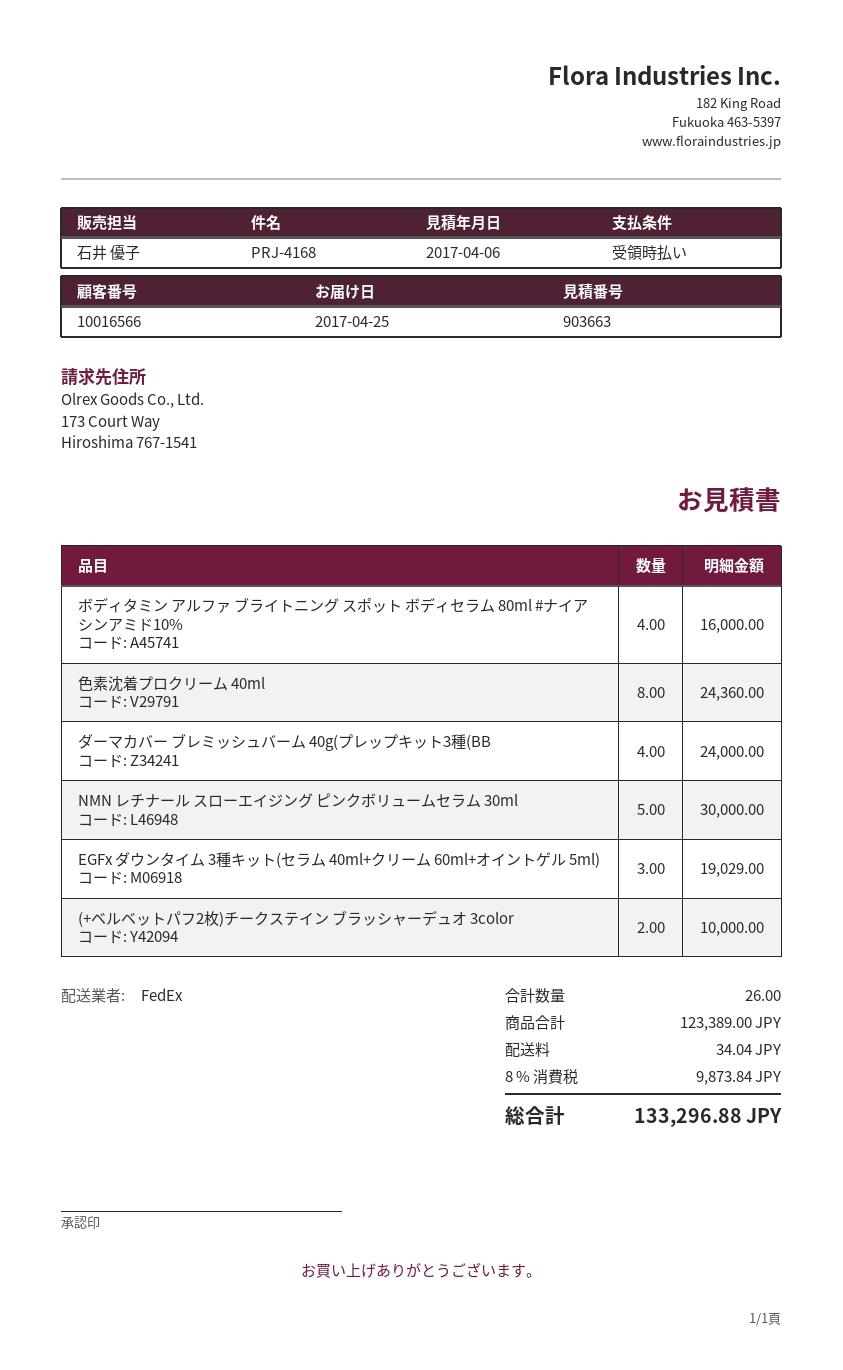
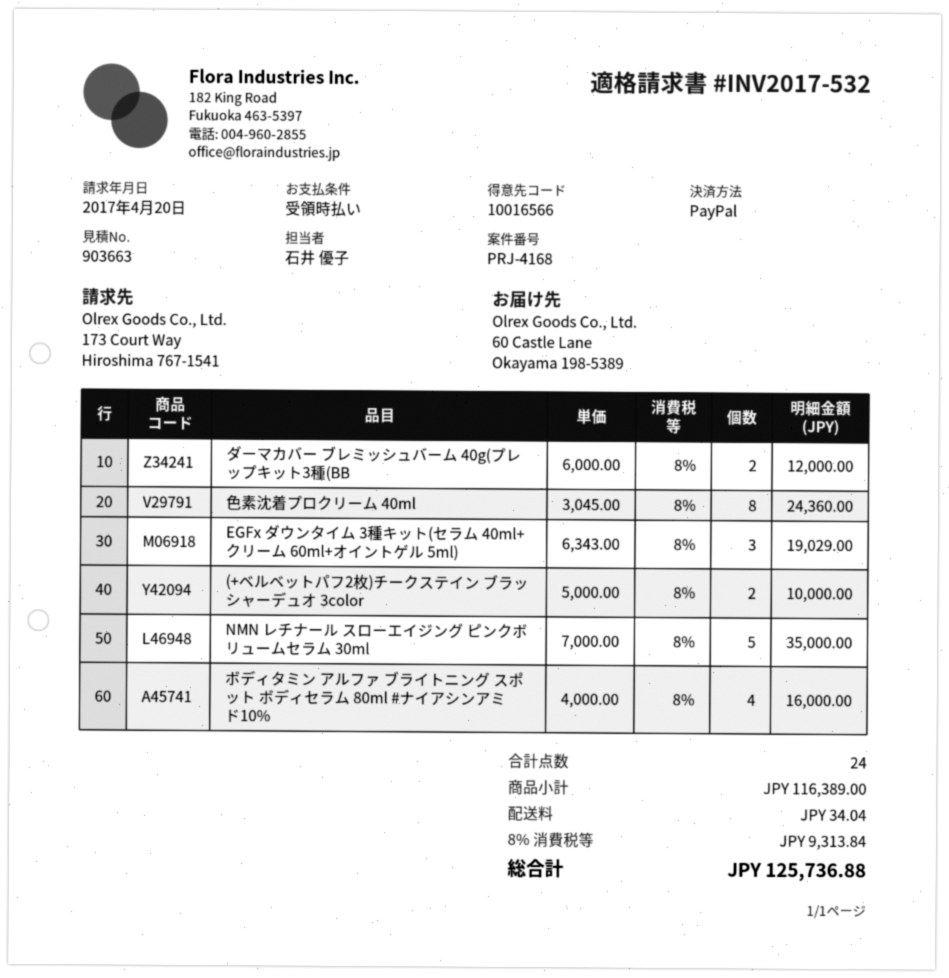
ダーマカバー ブレミッシュバーム 40g(プレップキット3種(BB: 4 for 24000.00 -> 2 for 12000.00
NMN レチナール スローエイジング ピンクボリュームセラム 30ml: 5 for 30000.00 -> 5 for 35000.00
total quantity: 26 -> 24
subtotal: 123389.00 -> 116389.00
tax: 8% = 9873.84 -> 8% = 9313.84
total: 133296.88 -> 125736.88

